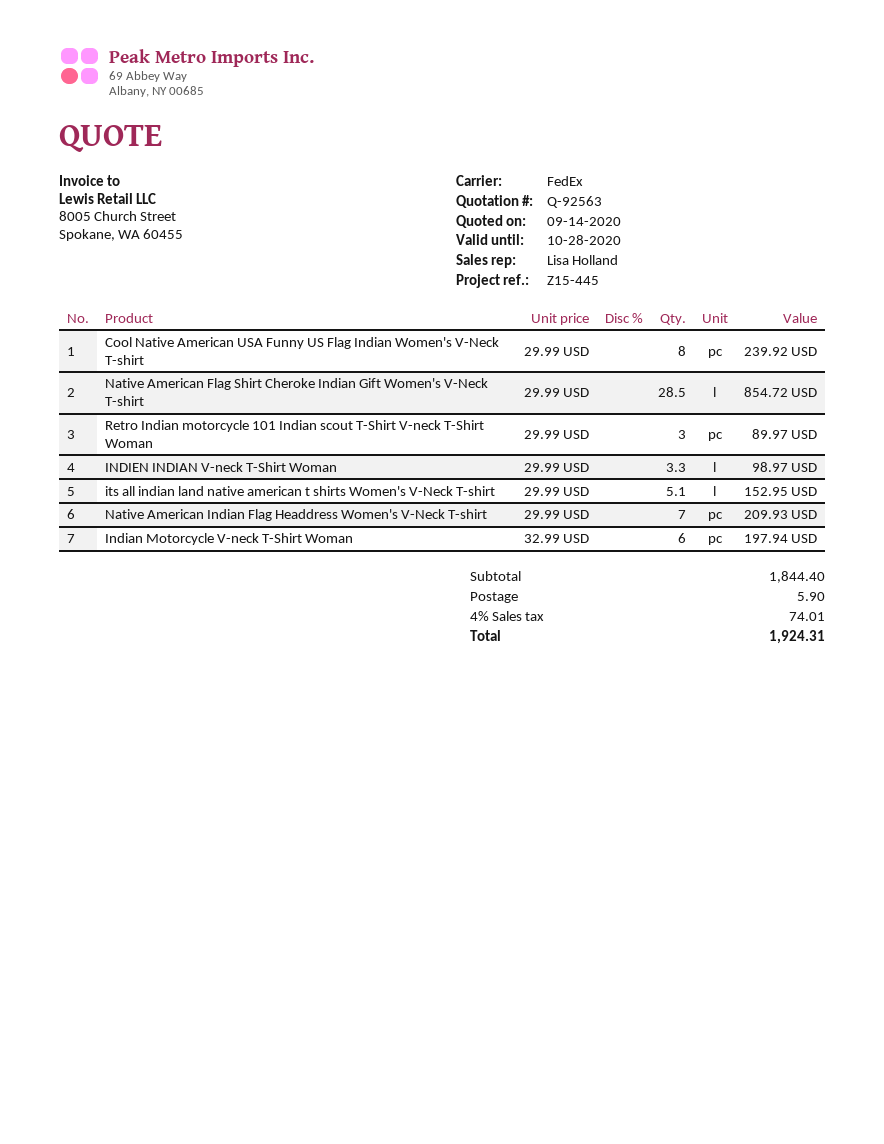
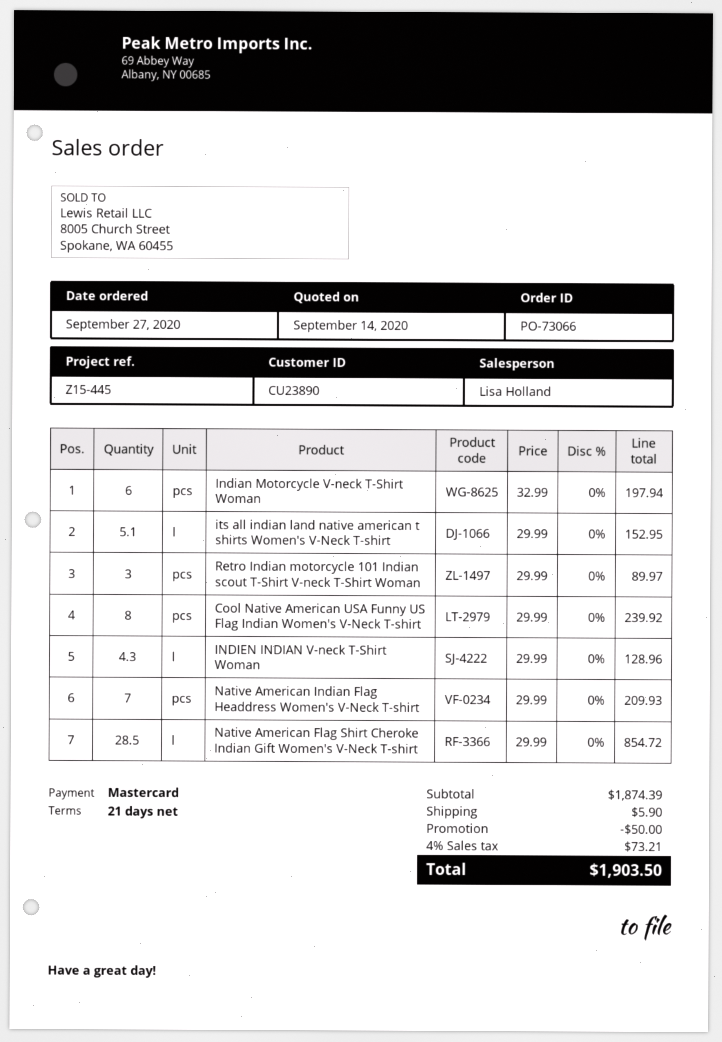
INDIEN INDIAN V-neck T-Shirt Woman: 3.3 x 29.99 = 98.97 -> 4.3 x 29.99 = 128.96
subtotal: 1844.40 -> 1874.39
discount: none -> 50.00
tax: 4% = 74.01 -> 4% = 73.21
total: 1924.31 -> 1903.50

